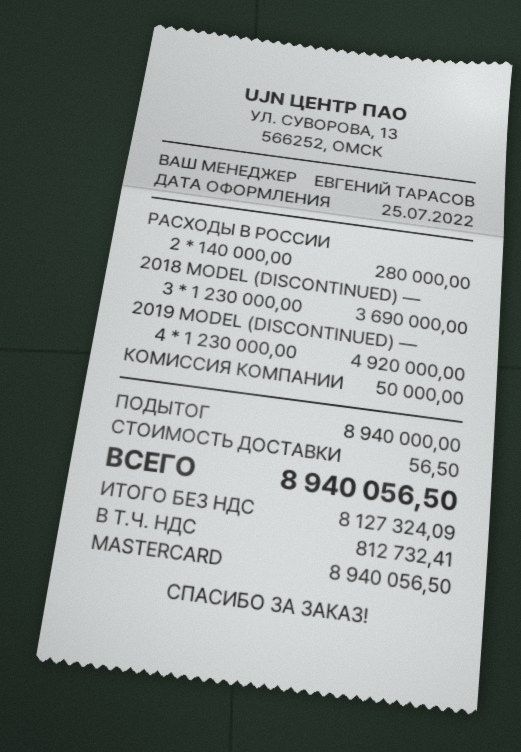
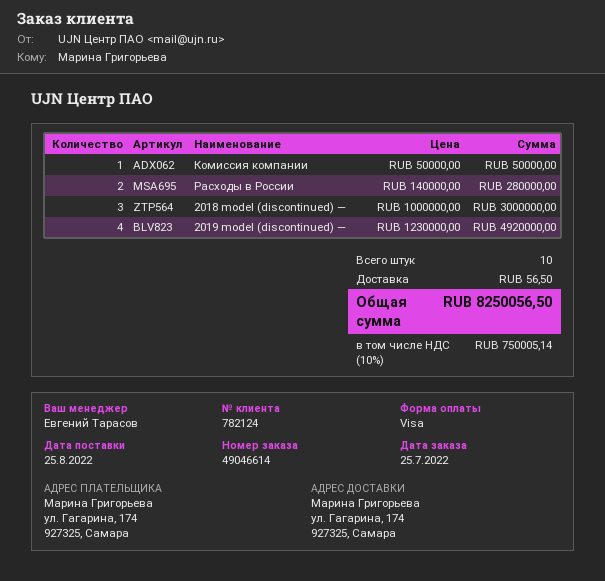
payment method: Mastercard -> Visa
2018 MODEL (DISCONTINUED) —: 3 x 1230000.00 = 3690000.00 -> 3 x 1000000.00 = 3000000.00
tax: 812732.41 -> 750005.14
total: 8940056.50 -> 8250056.50

